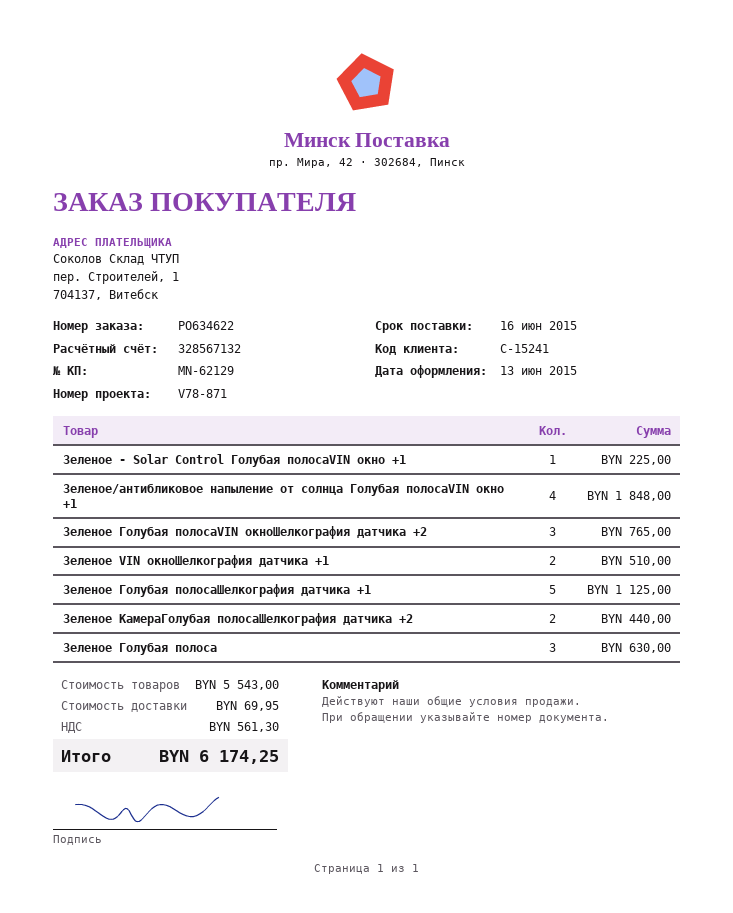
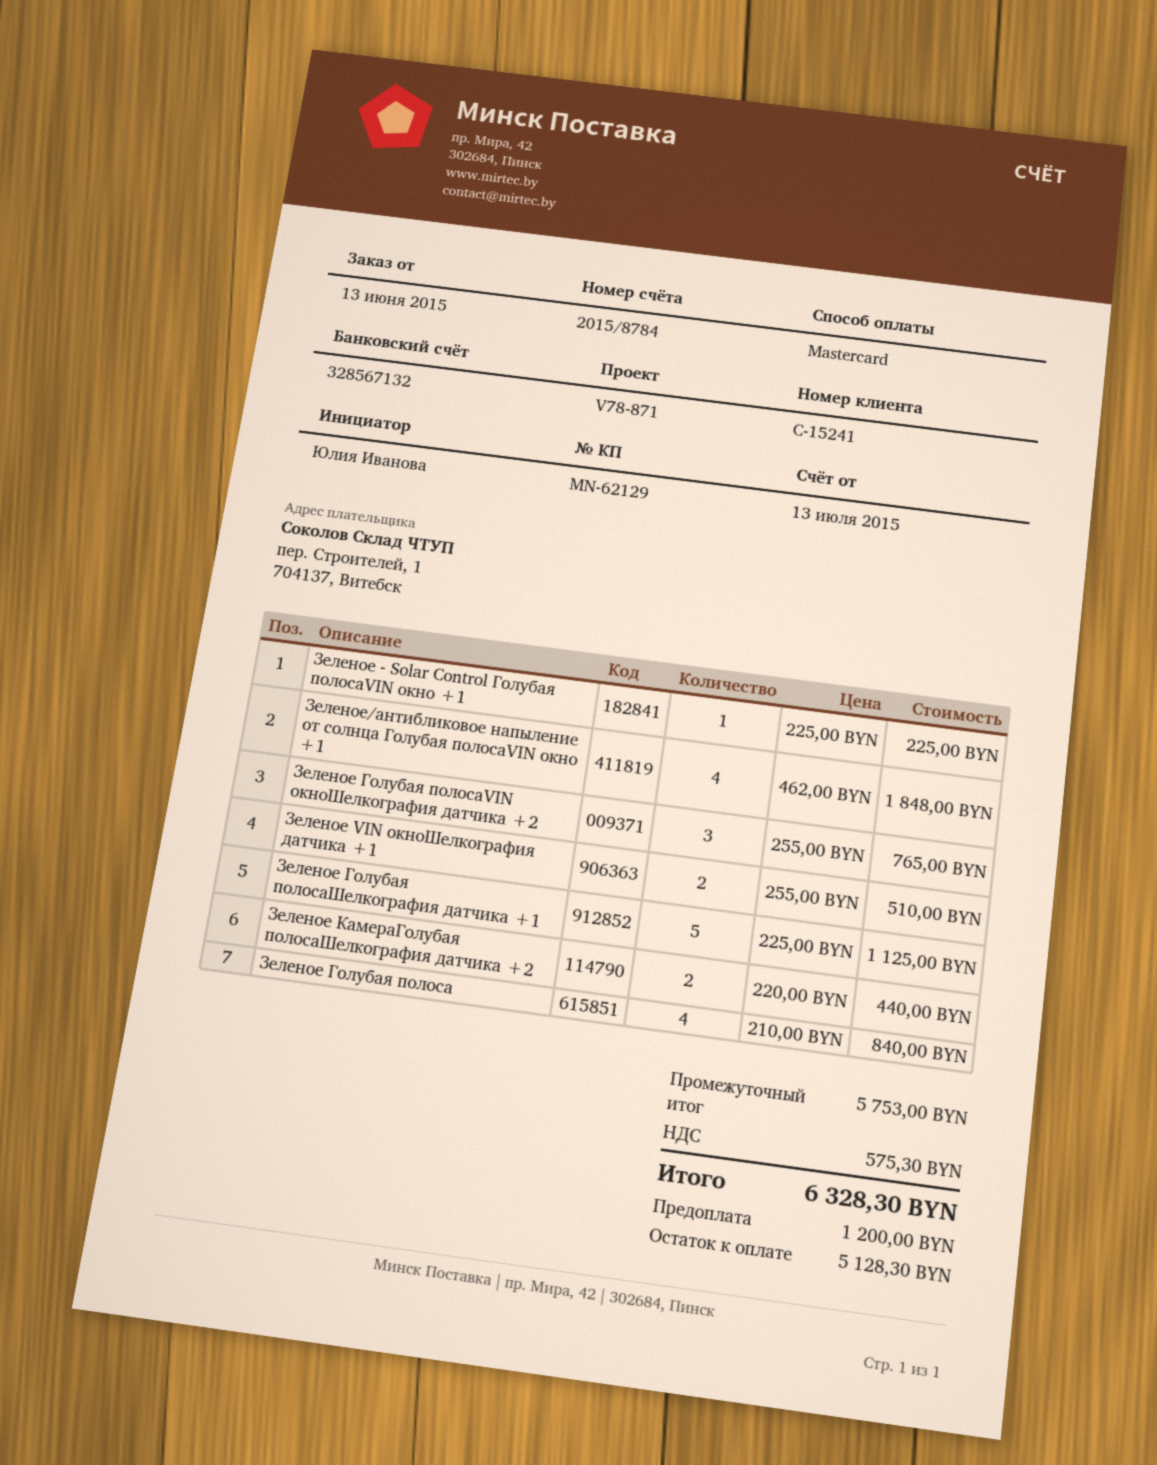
Зеленое Голубая полоса: 3 for 630.00 -> 4 for 840.00
subtotal: 5543.00 -> 5753.00
shipping: 69.95 -> none
tax: 561.30 -> 575.30
total: 6174.25 -> 6328.30

